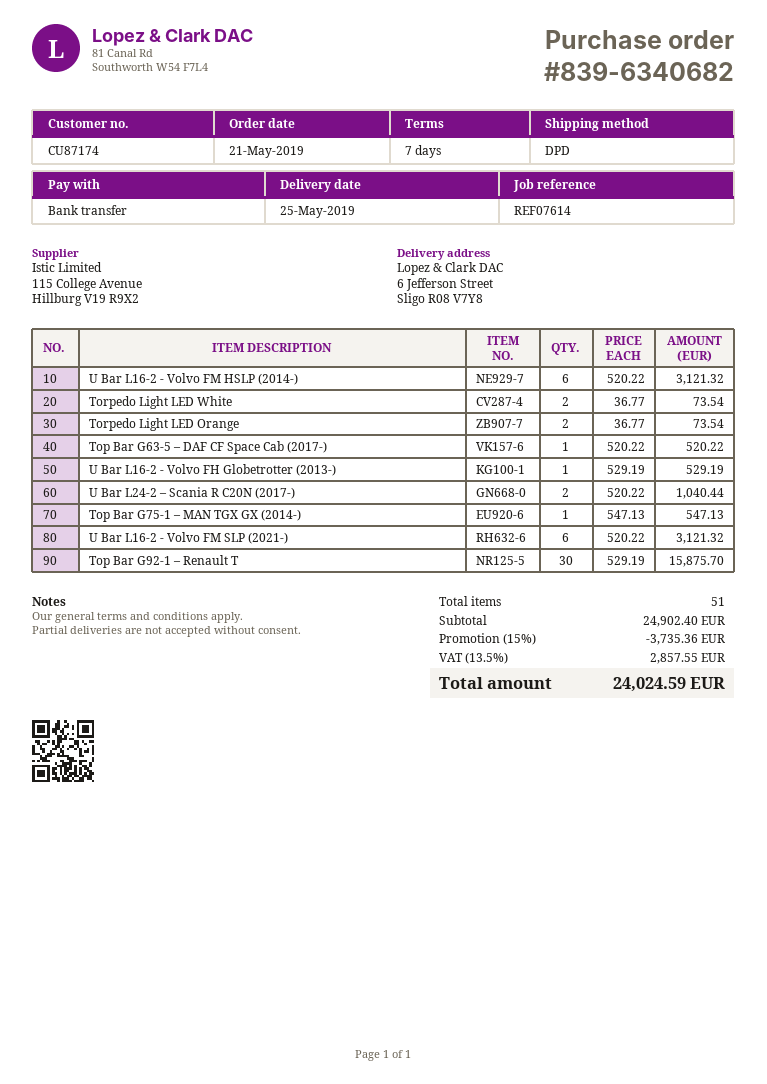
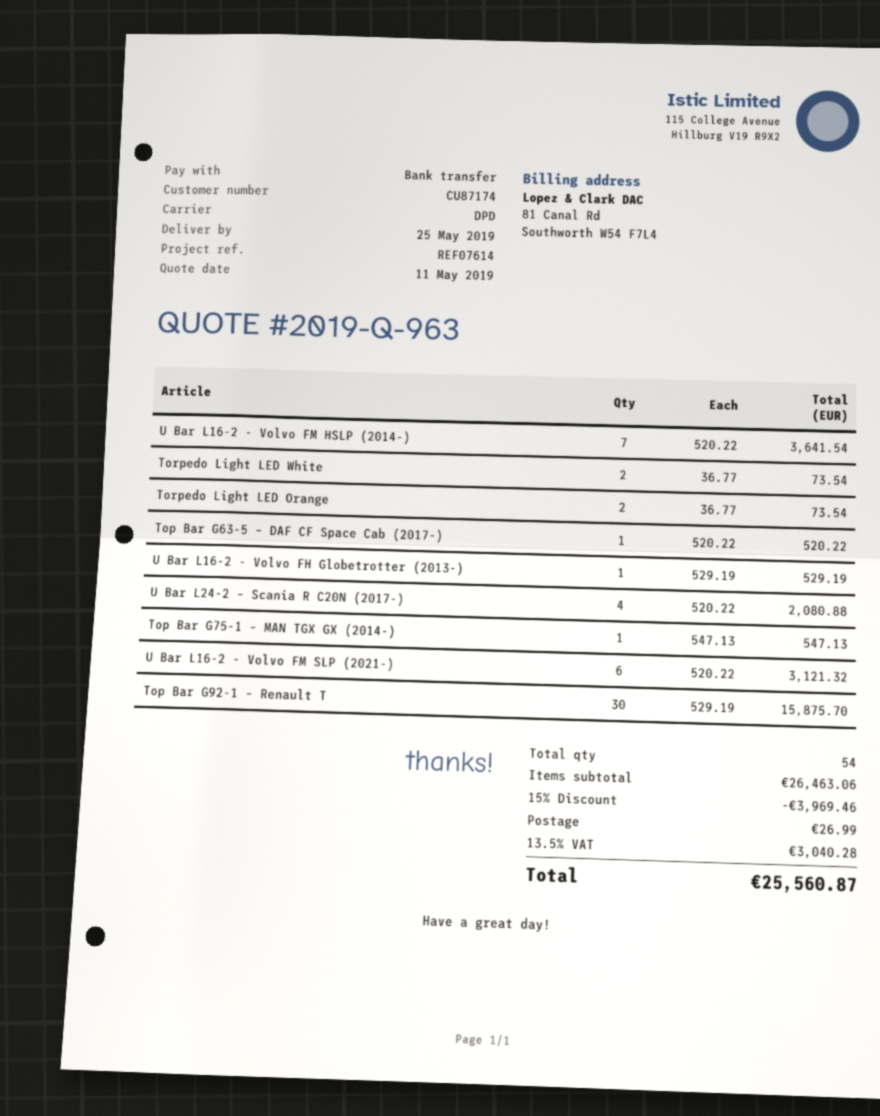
U Bar L16-2 - Volvo FM HSLP (2014-): 6 x 520.22 = 3121.32 -> 7 x 520.22 = 3641.54
U Bar L24-2 – Scania R C20N (2017-): 2 x 520.22 = 1040.44 -> 4 x 520.22 = 2080.88
total quantity: 51 -> 54
subtotal: 24902.40 -> 26463.06
discount: 15% = 3735.36 -> 15% = 3969.46
shipping: none -> 26.99
tax: 13.5% = 2857.55 -> 13.5% = 3040.28
total: 24024.59 -> 25560.87

